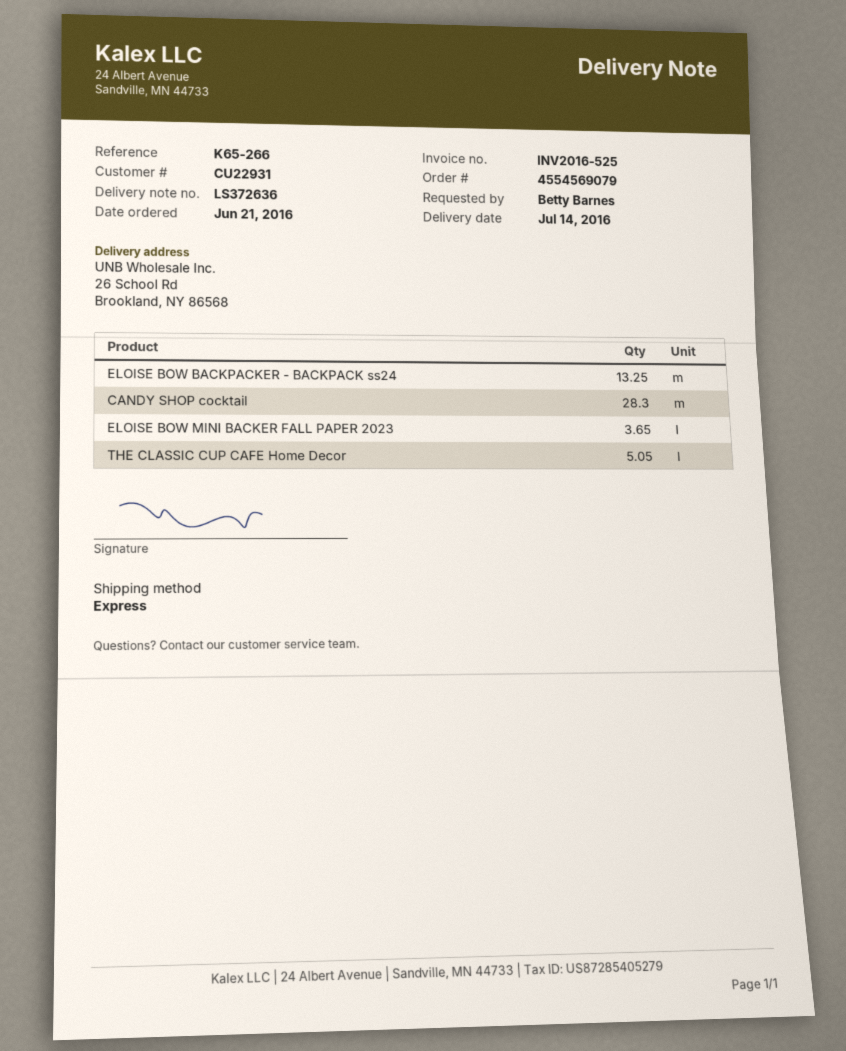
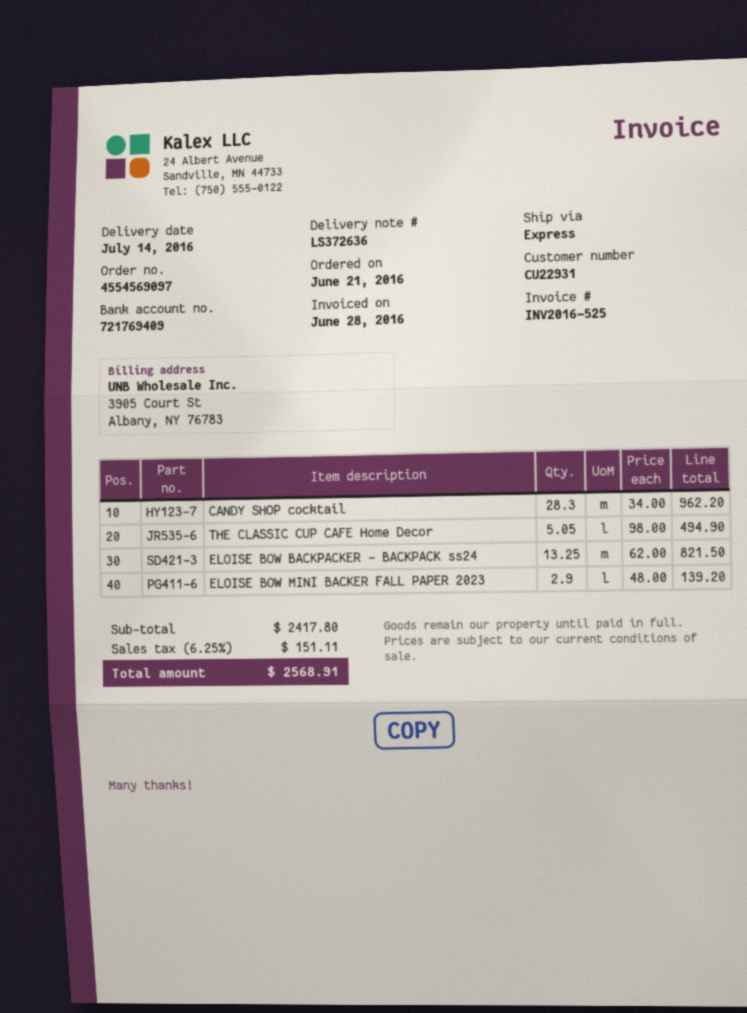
order number: 4554569079 -> 4554569097
ELOISE BOW MINI BACKER FALL PAPER 2023: 3.65 -> 2.9

